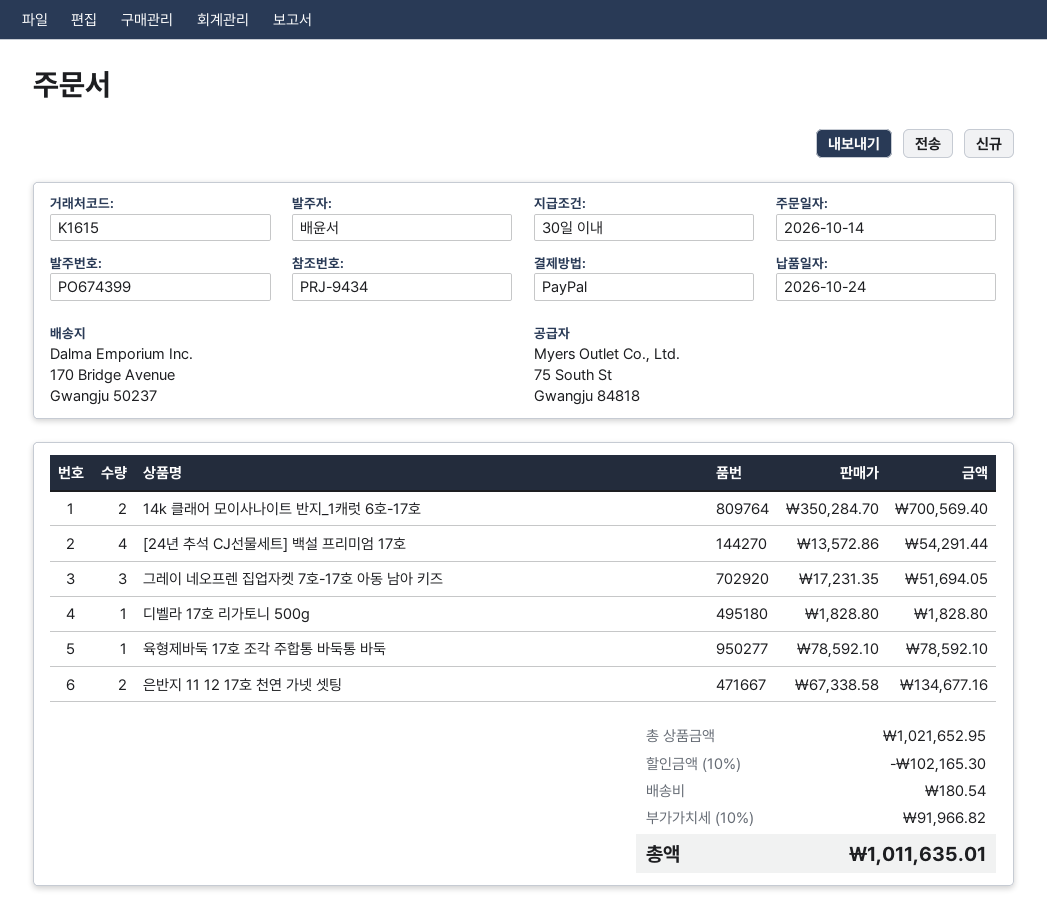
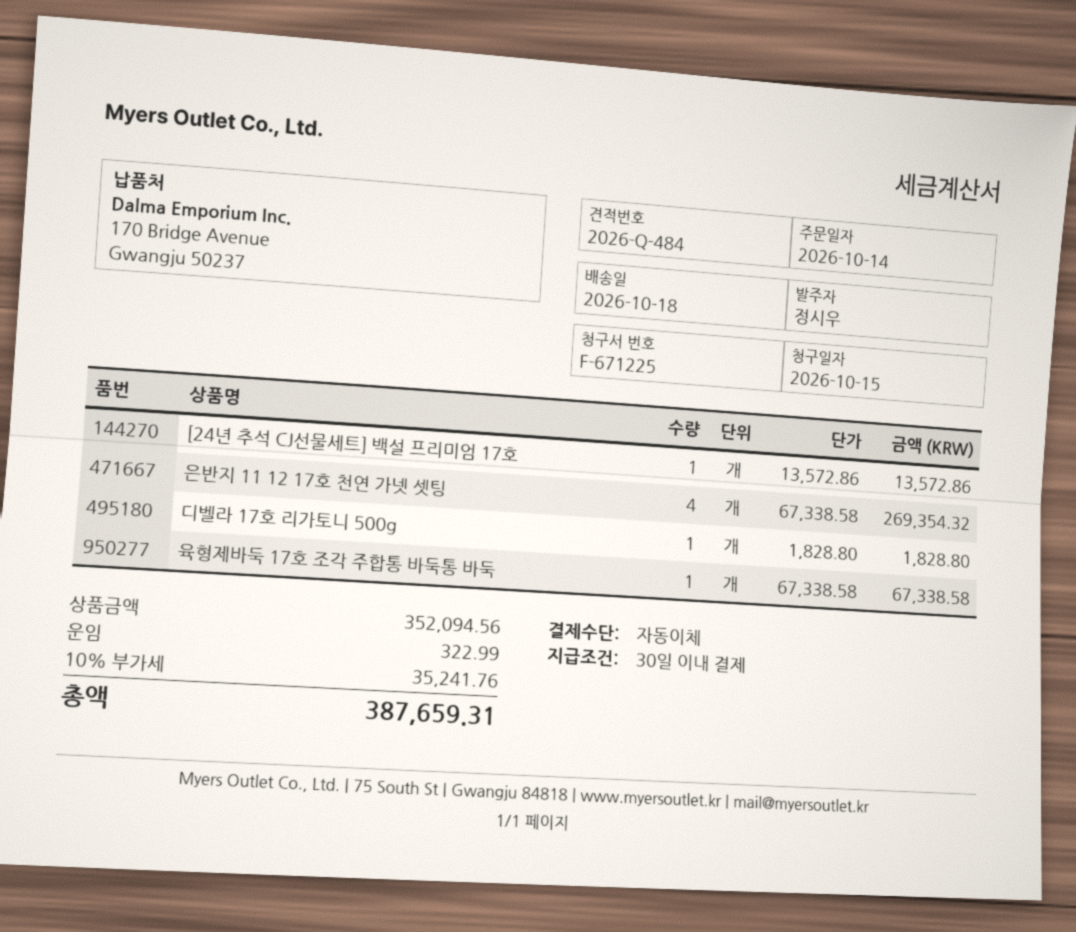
delivery date: 2026-10-24 -> 2026-10-18
ordered by: 배윤서 -> 정시우
payment method: PayPal -> direct debit
14k 클래어 모이사나이트 반지_1캐럿 6호-17호: 2 x 350284.70 = 700569.40 -> none
[24년 추석 CJ선물세트] 백설 프리미엄 17호: 4 x 13572.86 = 54291.44 -> 1 x 13572.86 = 13572.86
그레이 네오프렌 집업자켓 7호-17호 아동 남아 키즈: 3 x 17231.35 = 51694.05 -> none
육형제바둑 17호 조각 주합통 바둑통 바둑: 1 x 78592.10 = 78592.10 -> 1 x 67338.58 = 67338.58
은반지 11 12 17호 천연 가넷 셋팅: 2 x 67338.58 = 134677.16 -> 4 x 67338.58 = 269354.32
subtotal: 1021652.95 -> 352094.56
discount: 10% = 102165.30 -> none
shipping: 180.54 -> 322.99
tax: 10% = 91966.82 -> 10% = 35241.76
total: 1011635.01 -> 387659.31

